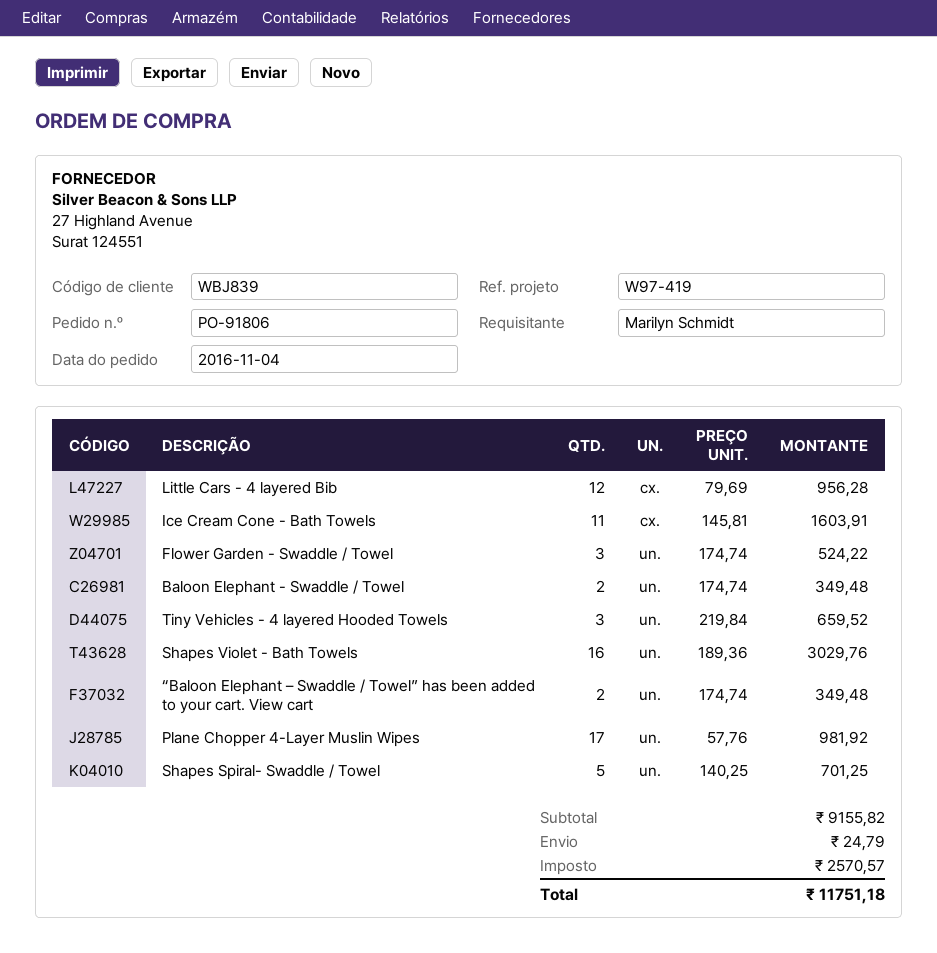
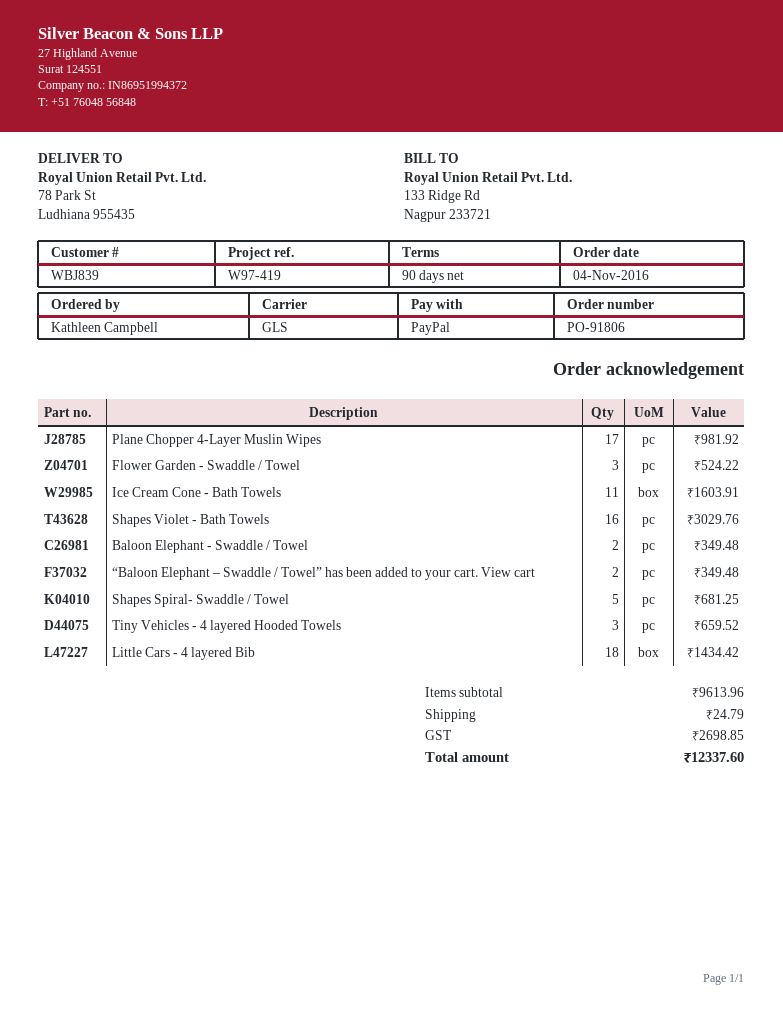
ordered by: Marilyn Schmidt -> Kathleen Campbell
Little Cars - 4 layered Bib: 12 for 956.28 -> 18 for 1434.42
Shapes Spiral- Swaddle / Towel: 5 for 701.25 -> 5 for 681.25
subtotal: 9155.82 -> 9613.96
tax: 2570.57 -> 2698.85
total: 11751.18 -> 12337.60

